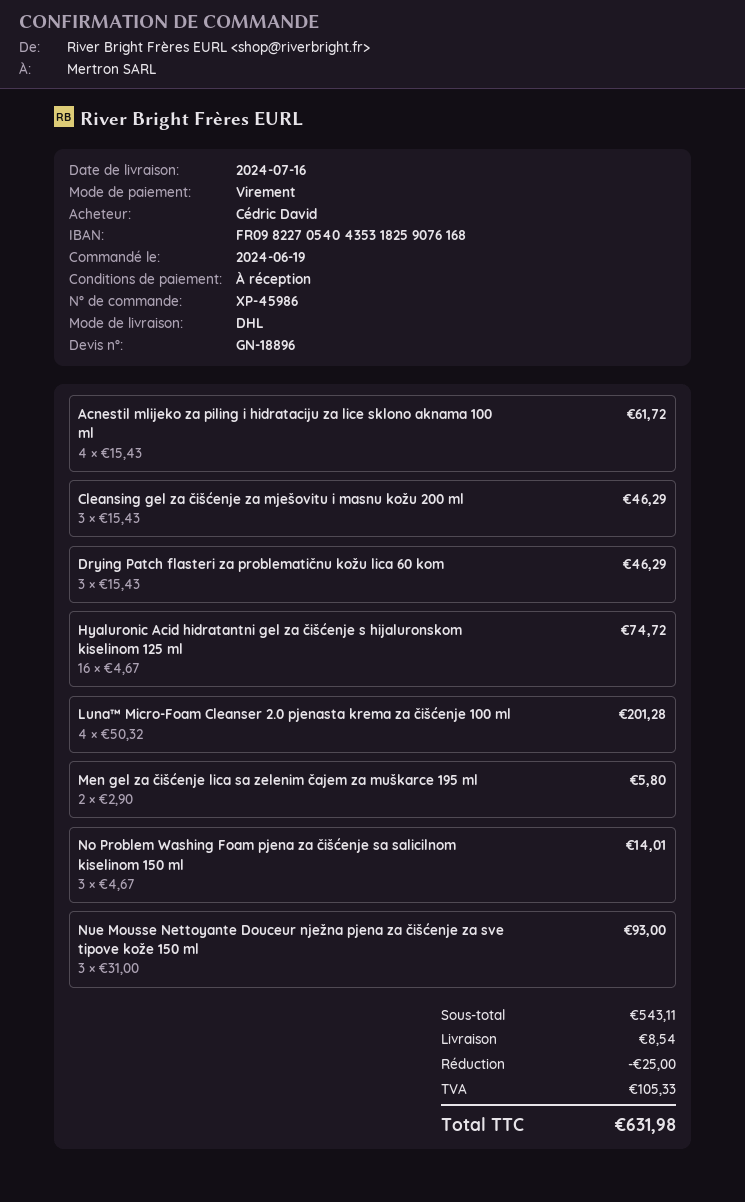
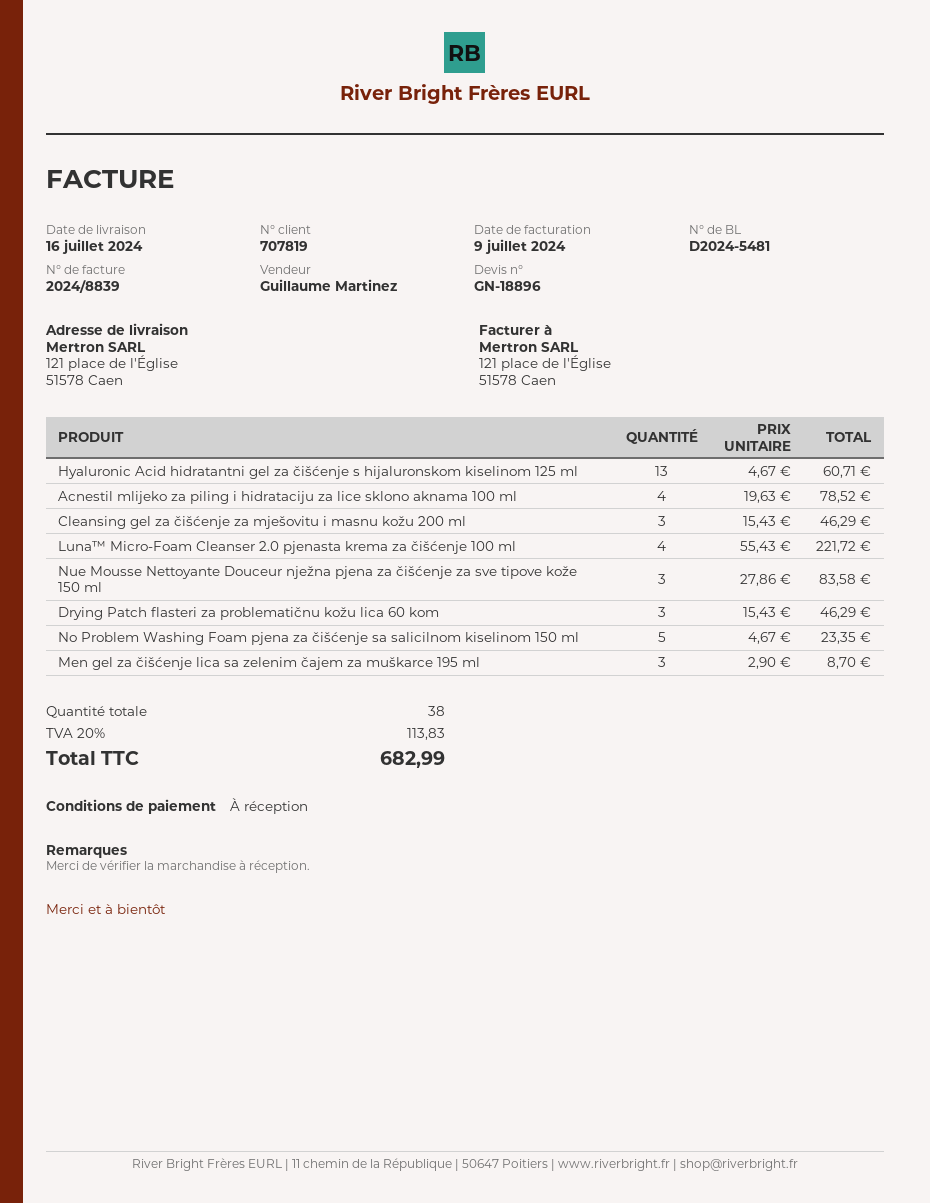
Acnestil mlijeko za piling i hidrataciju za lice sklono aknama 100 ml: 4 x 15.43 = 61.72 -> 4 x 19.63 = 78.52
Hyaluronic Acid hidratantni gel za čišćenje s hijaluronskom kiselinom 125 ml: 16 x 4.67 = 74.72 -> 13 x 4.67 = 60.71
Luna™ Micro-Foam Cleanser 2.0 pjenasta krema za čišćenje 100 ml: 4 x 50.32 = 201.28 -> 4 x 55.43 = 221.72
Men gel za čišćenje lica sa zelenim čajem za muškarce 195 ml: 2 x 2.90 = 5.80 -> 3 x 2.90 = 8.70
No Problem Washing Foam pjena za čišćenje sa salicilnom kiselinom 150 ml: 3 x 4.67 = 14.01 -> 5 x 4.67 = 23.35
Nue Mousse Nettoyante Douceur nježna pjena za čišćenje za sve tipove kože 150 ml: 3 x 31.00 = 93.00 -> 3 x 27.86 = 83.58
discount: 25.00 -> none
shipping: 8.54 -> none
tax: 105.33 -> 113.83
total: 631.98 -> 682.99

